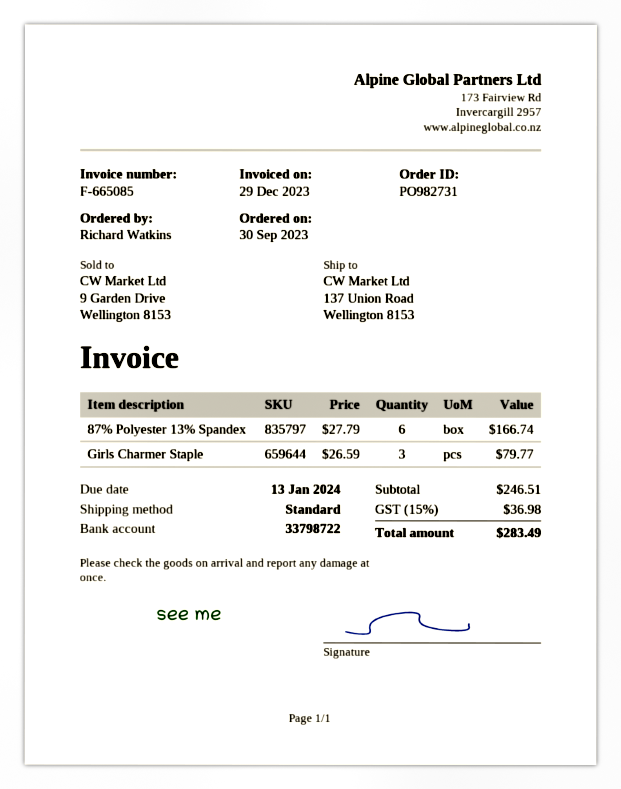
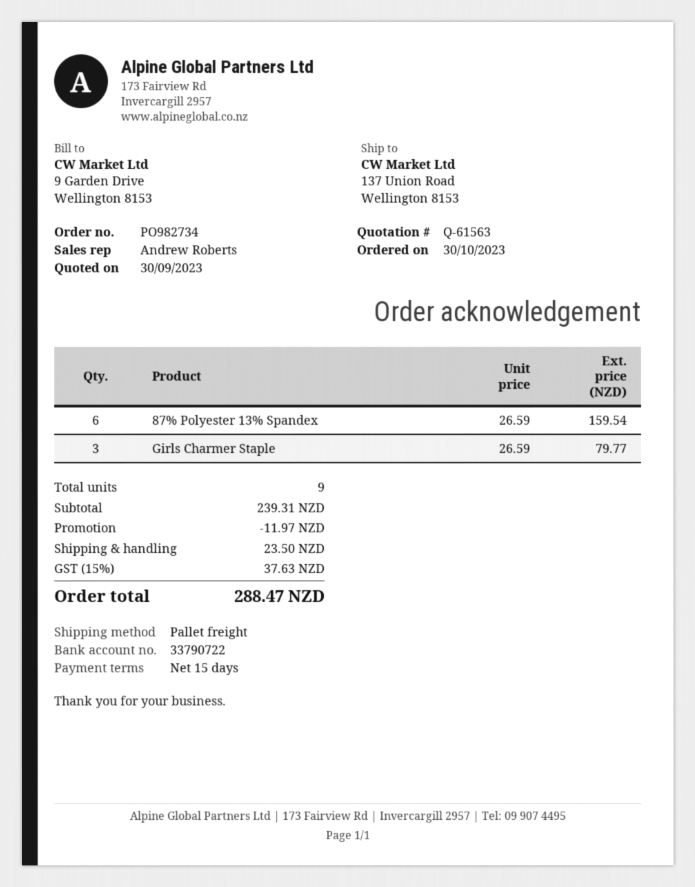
order number: PO982731 -> PO982734
order date: 2023-09-30 -> 2023-10-30
bank account: 33798722 -> 33790722
shipping method: standard -> pallet freight
87% Polyester 13% Spandex: 6 x 27.79 = 166.74 -> 6 x 26.59 = 159.54
subtotal: 246.51 -> 239.31
discount: none -> 11.97
shipping: none -> 23.50
tax: 15% = 36.98 -> 15% = 37.63
total: 283.49 -> 288.47

